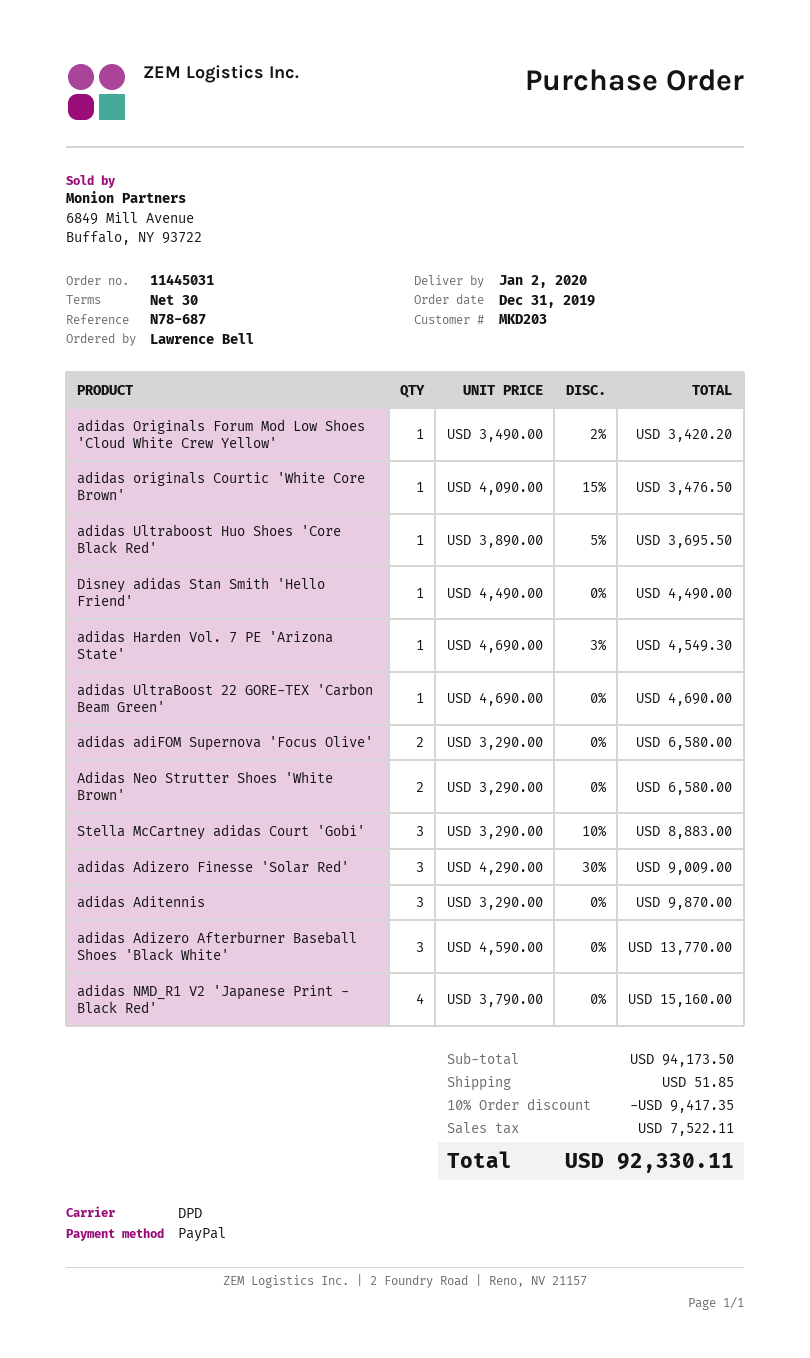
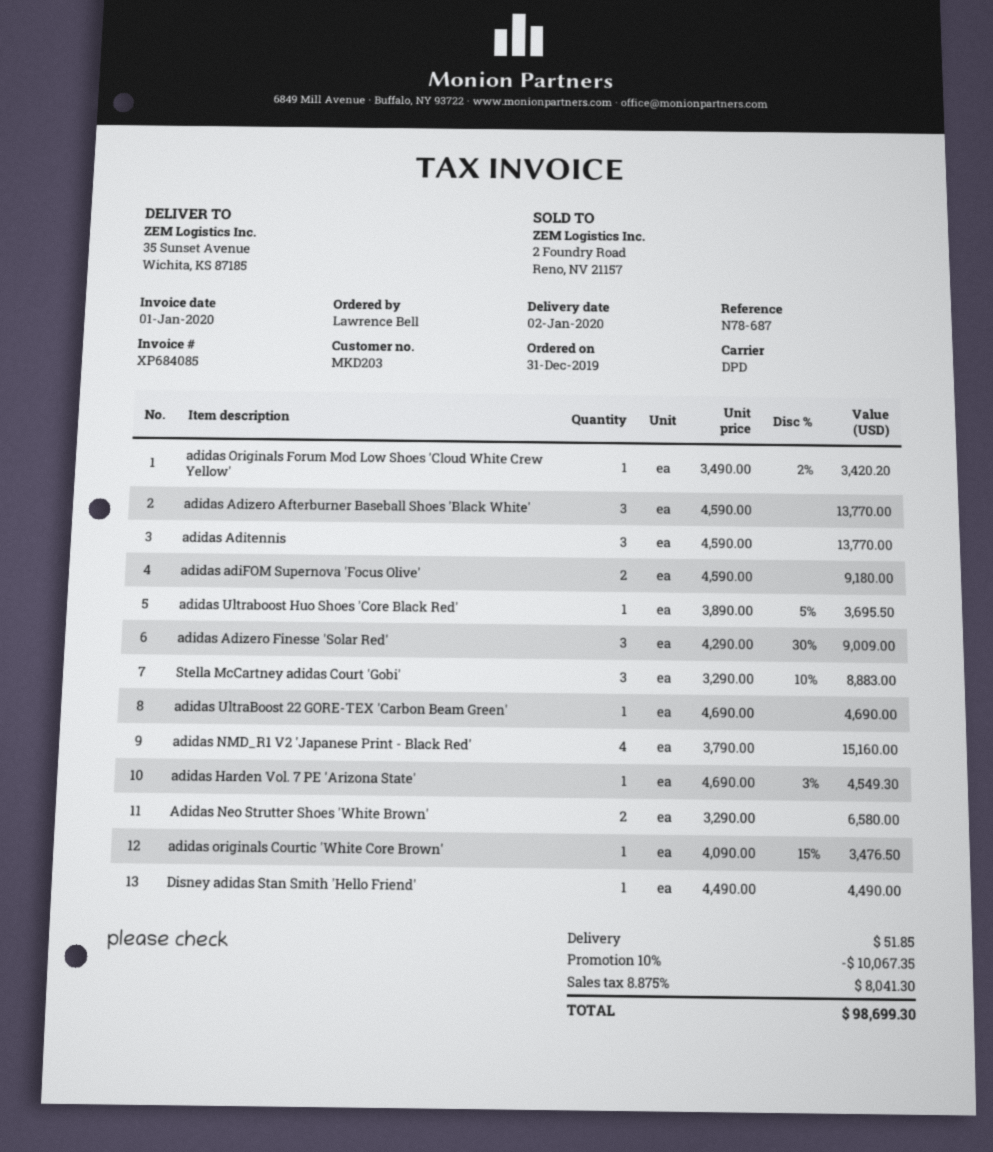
adidas adiFOM Supernova 'Focus Olive': 2 x 3290.00 = 6580.00 -> 2 x 4590.00 = 9180.00
adidas Aditennis: 3 x 3290.00 = 9870.00 -> 3 x 4590.00 = 13770.00
discount: 10% = 9417.35 -> 10% = 10067.35
tax: 7522.11 -> 8041.30
total: 92330.11 -> 98699.30

